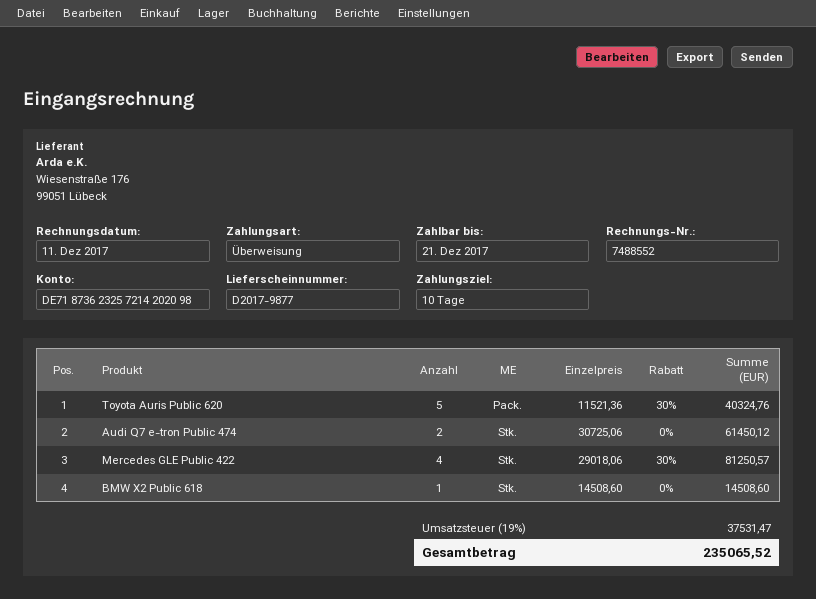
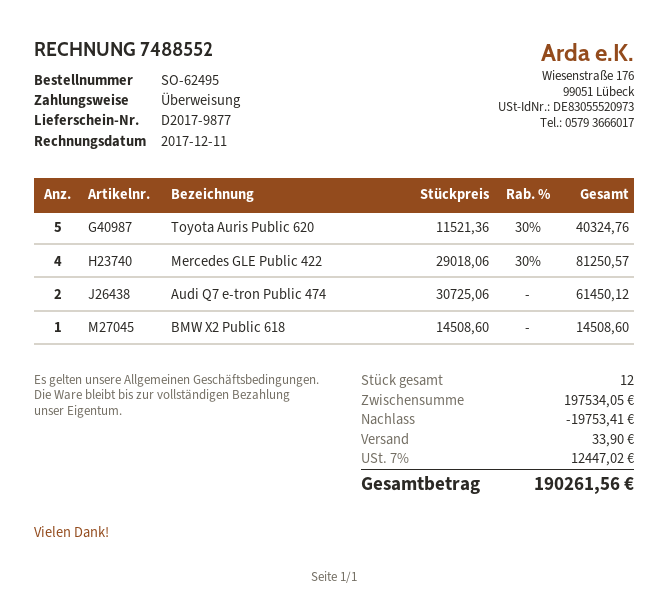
discount: none -> 19753.41
shipping: none -> 33.90
tax: 19% = 37531.47 -> 7% = 12447.02
total: 235065.52 -> 190261.56

